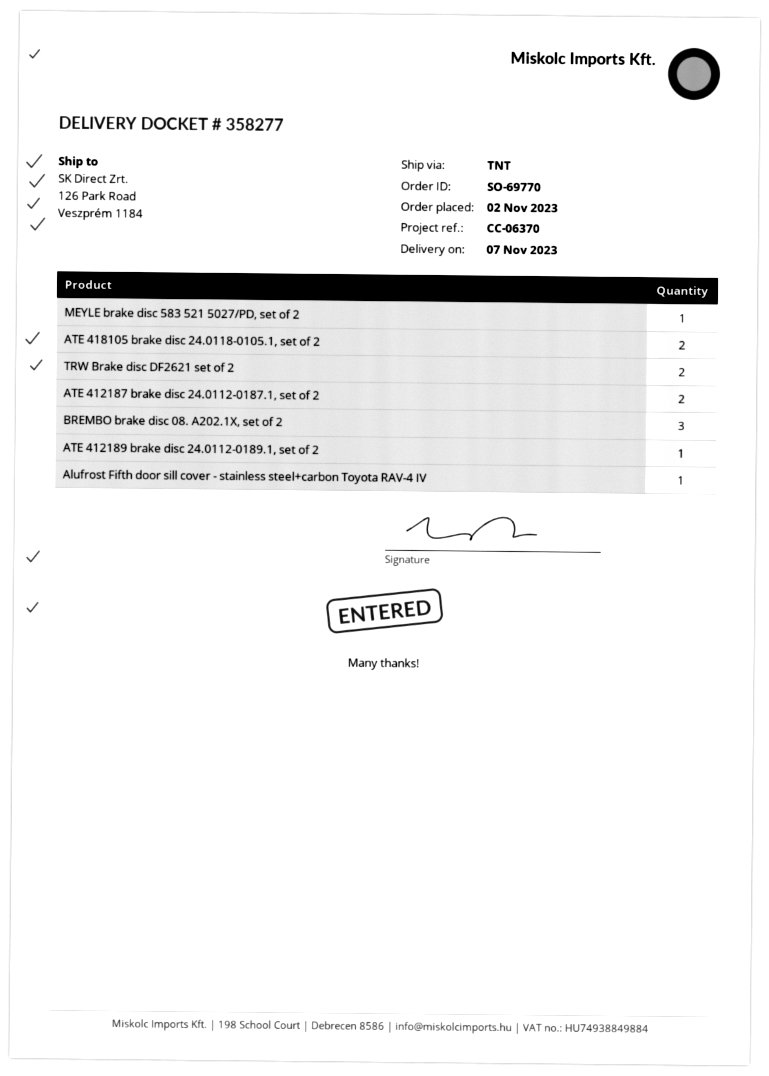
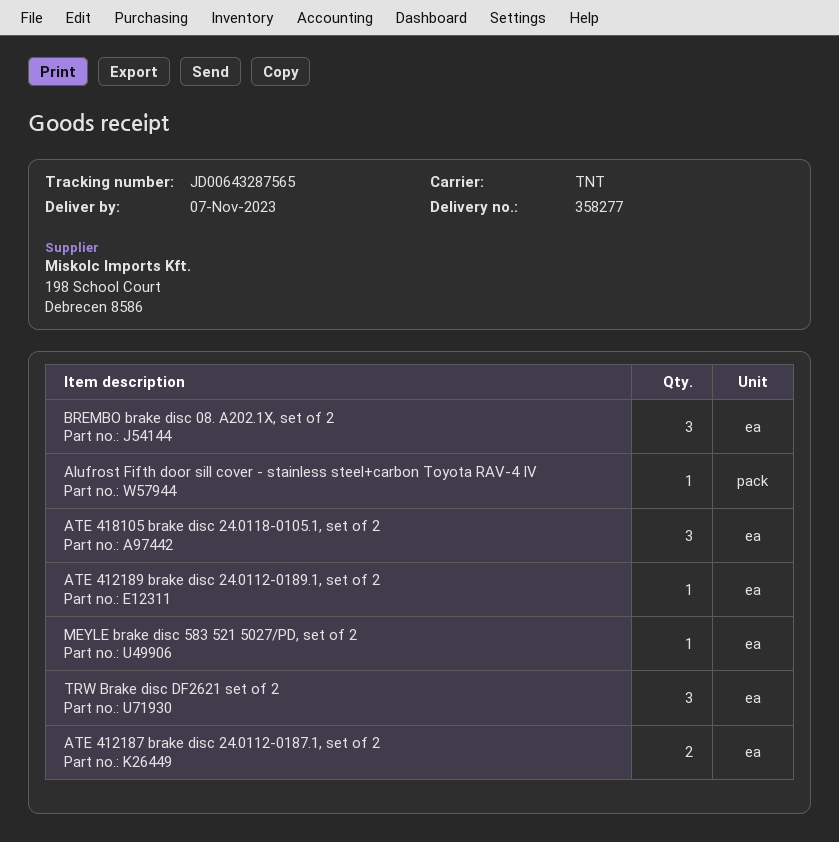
ATE 418105 brake disc 24.0118-0105.1, set of 2: 2 -> 3
TRW Brake disc DF2621 set of 2: 2 -> 3

